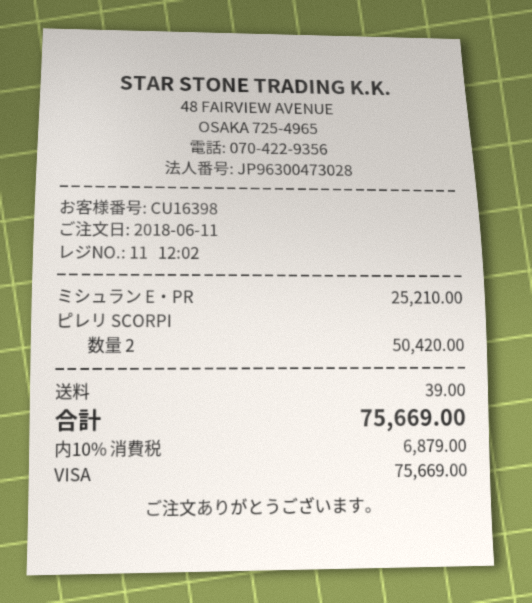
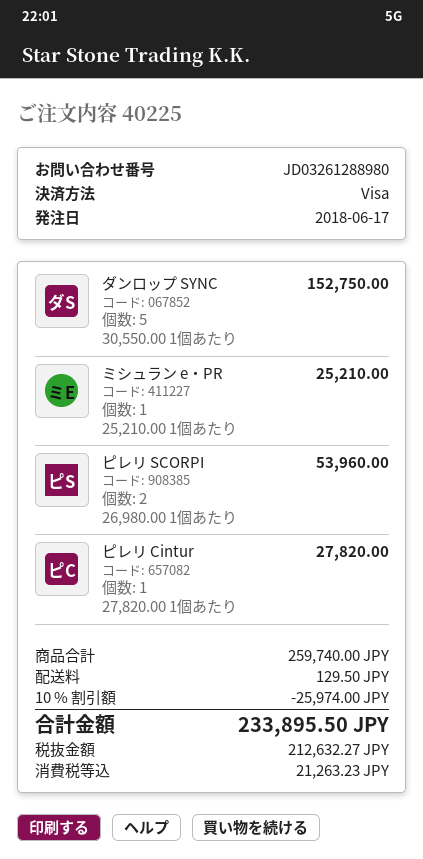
order date: 2018-06-11 -> 2018-06-17
ピレリ SCORPI: 2 for 50420.00 -> 2 for 53960.00
ダンロップ SYNC: none -> 5 for 152750.00
ピレリ Cintur: none -> 1 for 27820.00
discount: none -> 10% = 25974.00
shipping: 39.00 -> 129.50
tax: 6879.00 -> 21263.23
total: 75669.00 -> 233895.50

